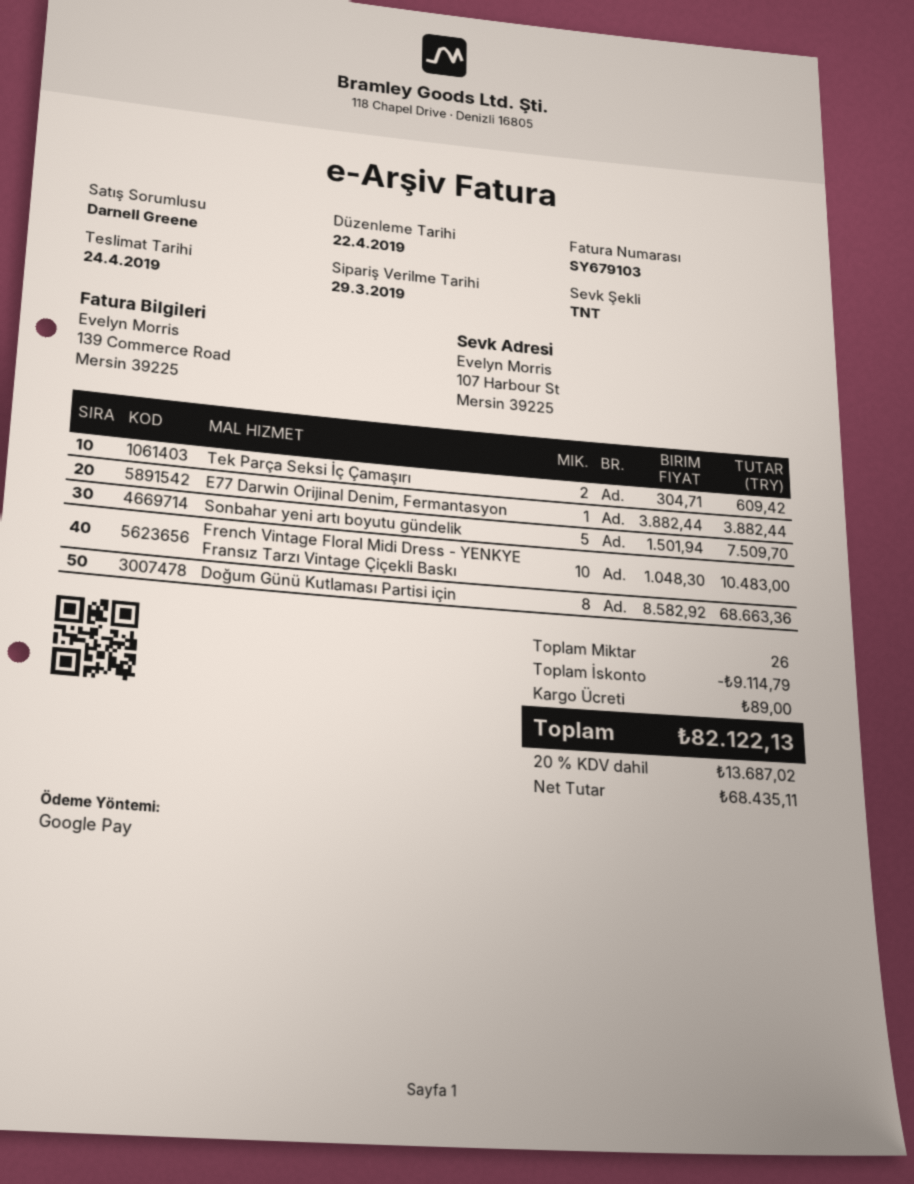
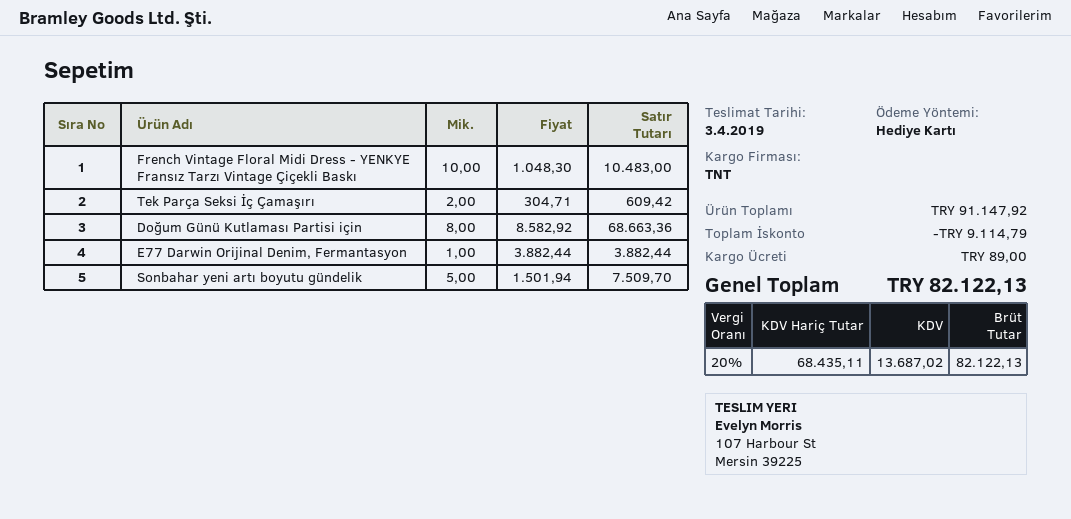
delivery date: 2019-04-24 -> 2019-04-03
payment method: Google Pay -> gift card

